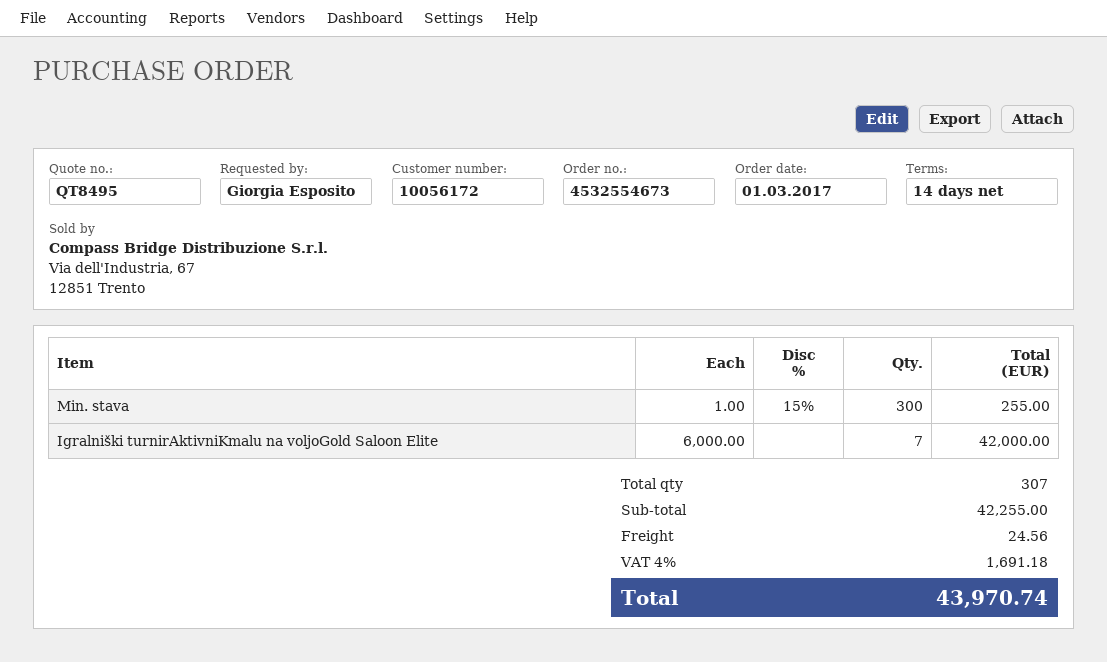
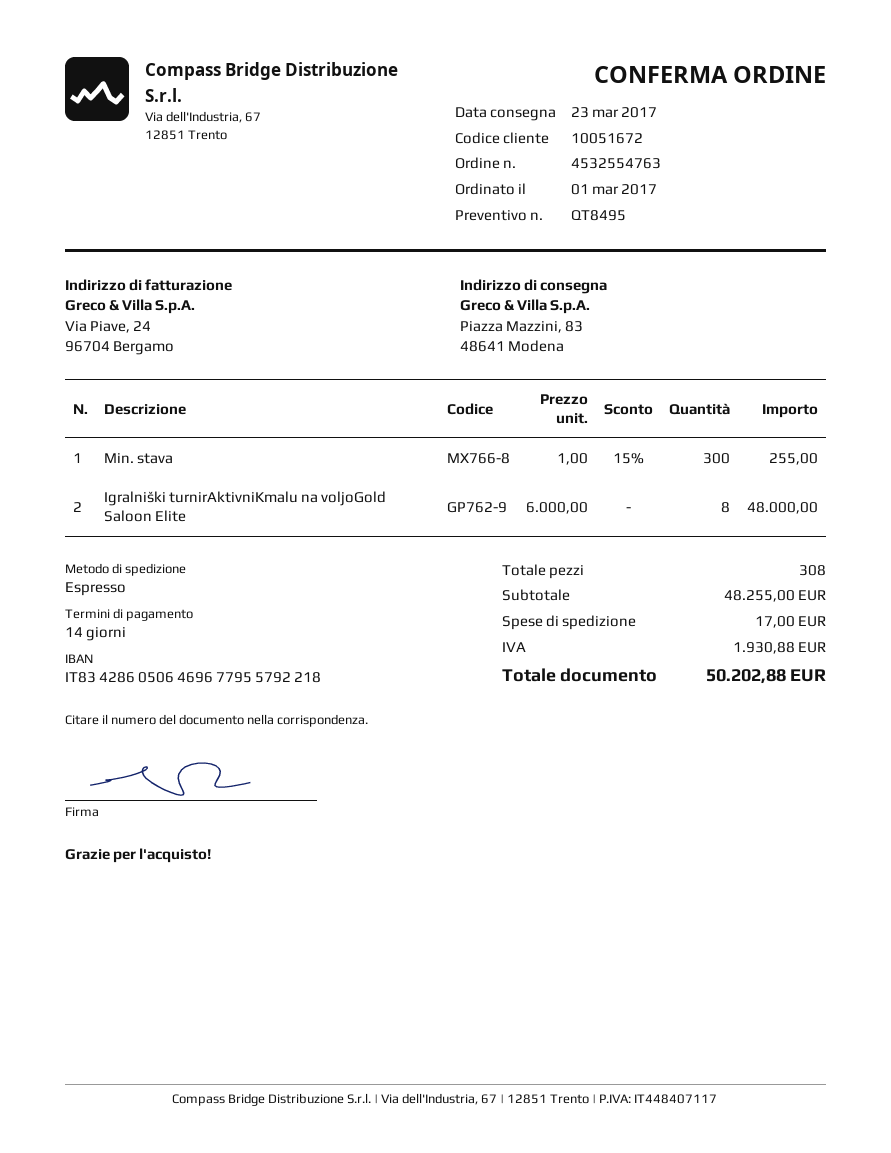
order number: 4532554673 -> 4532554763
customer number: 10056172 -> 10051672
Igralniški turnirAktivniKmalu na voljoGold Saloon Elite: 7 x 6000.00 = 42000.00 -> 8 x 6000.00 = 48000.00
total quantity: 307 -> 308
subtotal: 42255.00 -> 48255.00
shipping: 24.56 -> 17.00
tax: 1691.18 -> 1930.88
total: 43970.74 -> 50202.88

